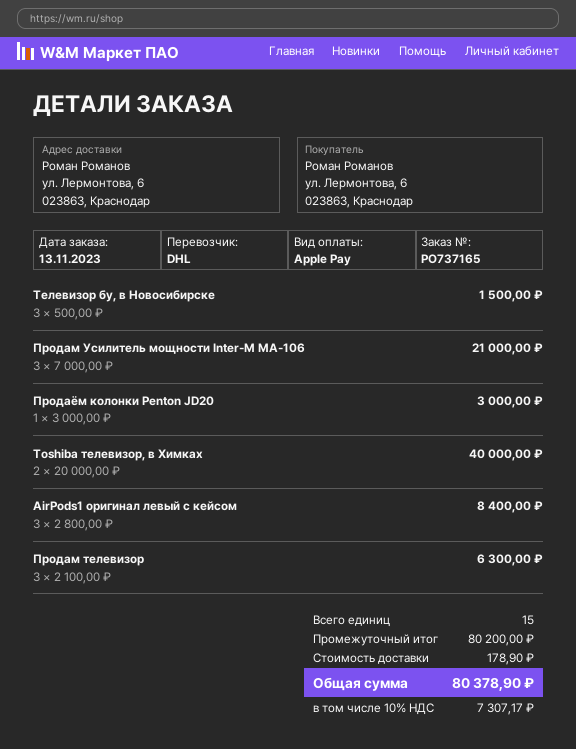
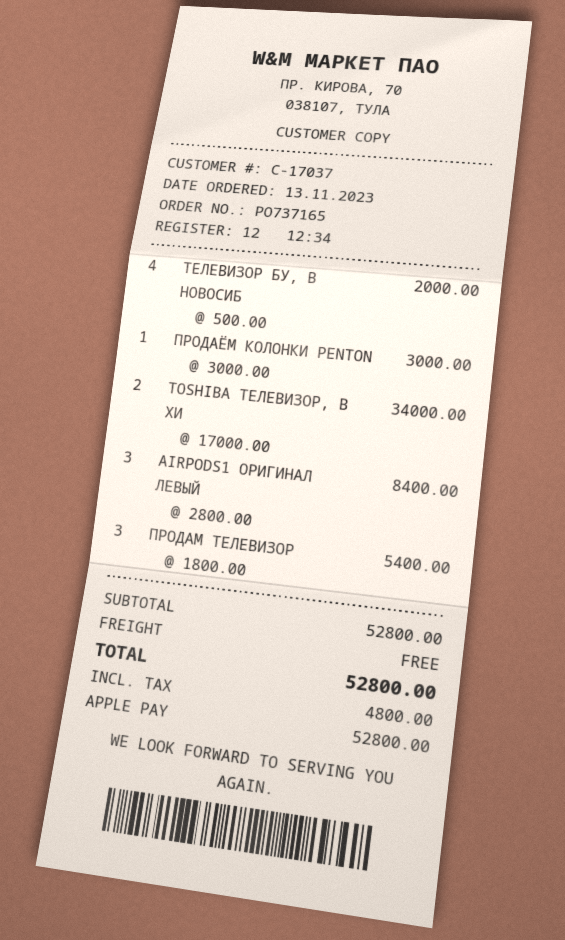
Телевизор бу, в Новосибирске: 3 x 500.00 = 1500.00 -> 4 x 500.00 = 2000.00
Продам Усилитель мощности Inter-M MA-106: 3 x 7000.00 = 21000.00 -> none
Toshiba телевизор, в Химках: 2 x 20000.00 = 40000.00 -> 2 x 17000.00 = 34000.00
Продам телевизор: 3 x 2100.00 = 6300.00 -> 3 x 1800.00 = 5400.00
subtotal: 80200.00 -> 52800.00
shipping: 178.90 -> 0.00
tax: 7307.17 -> 4800.00
total: 80378.90 -> 52800.00

